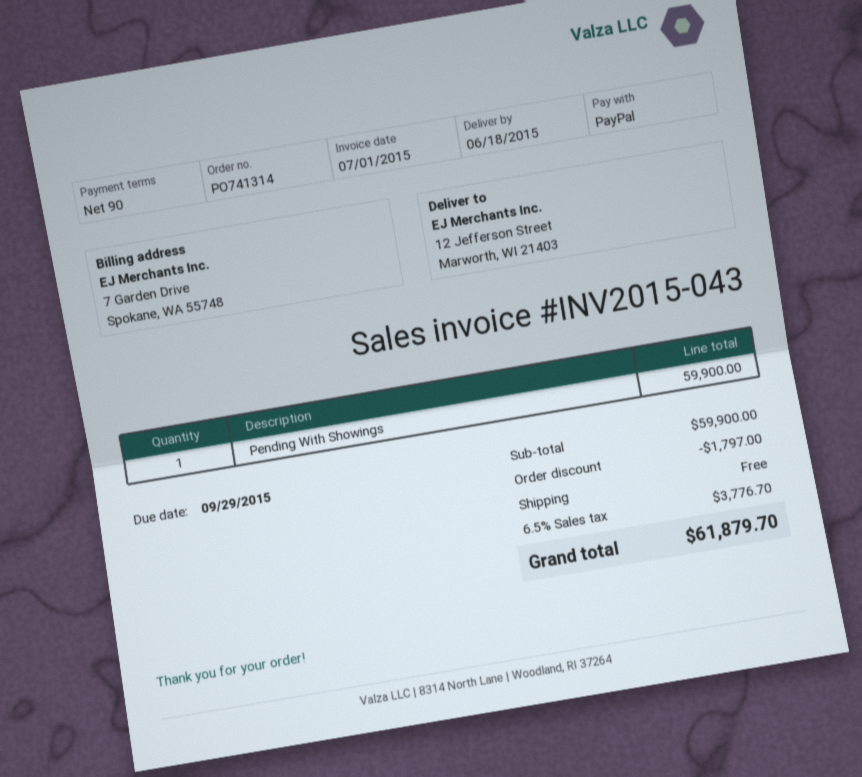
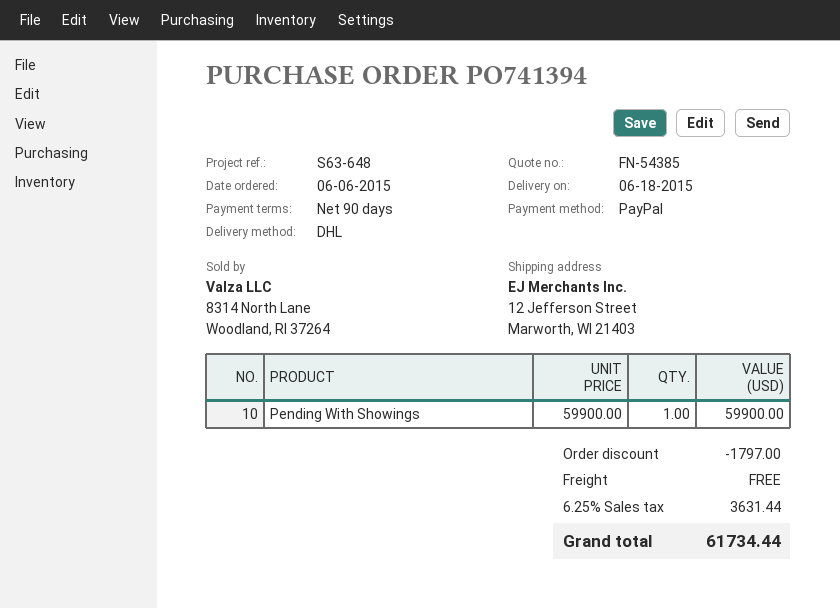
order number: PO741314 -> PO741394
tax: 6.5% = 3776.70 -> 6.25% = 3631.44
total: 61879.70 -> 61734.44

